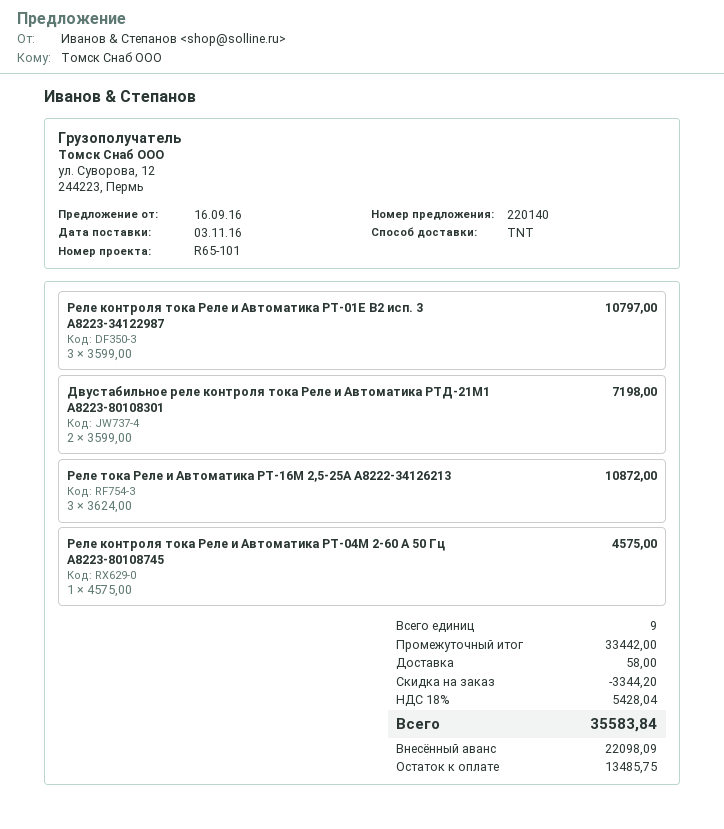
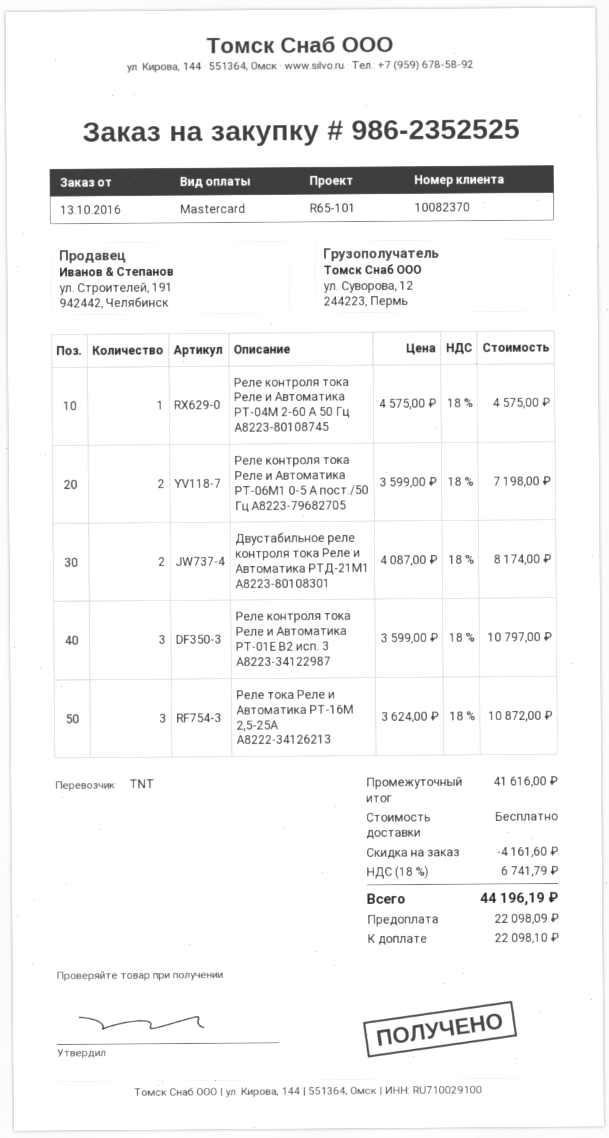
Двустабильное реле контроля тока Реле и Автоматика РТД-21М1 A8223-80108301: 2 x 3599.00 = 7198.00 -> 2 x 4087.00 = 8174.00
Реле контроля тока Реле и Автоматика РТ-06М1 0-5 А пост./50 Гц A8223-79682705: none -> 2 x 3599.00 = 7198.00
subtotal: 33442.00 -> 41616.00
discount: 3344.20 -> 4161.60
shipping: 58.00 -> 0.00
tax: 18% = 5428.04 -> 18% = 6741.79
total: 35583.84 -> 44196.19
balance: 13485.75 -> 22098.10

